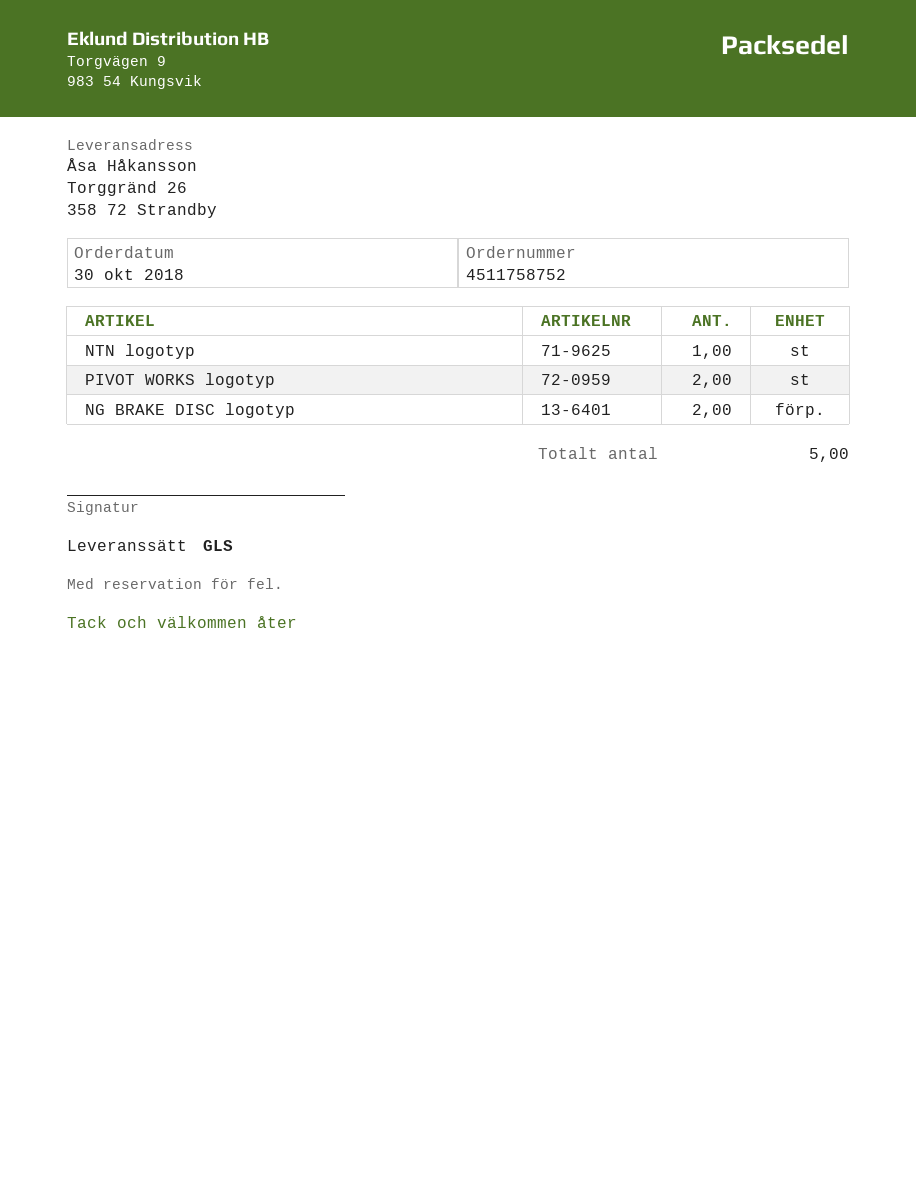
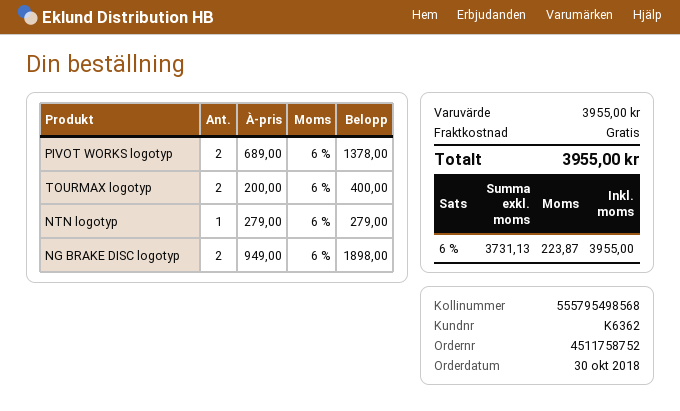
TOURMAX logotyp: none -> 2

